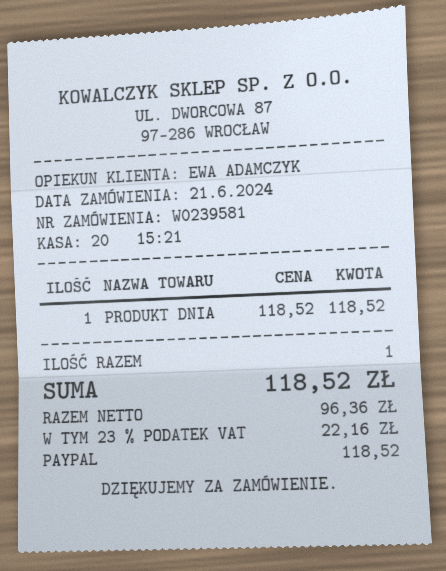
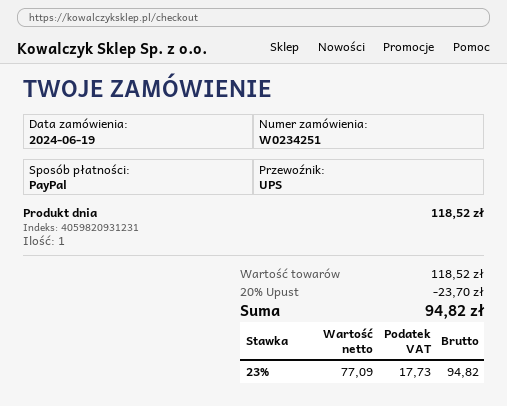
order number: W0239581 -> W0234251
order date: 2024-06-21 -> 2024-06-19
discount: none -> 20% = 23.70
net: 96.36 -> 77.09
tax: 23% = 22.16 -> 23% = 17.73
total: 118.52 -> 94.82

